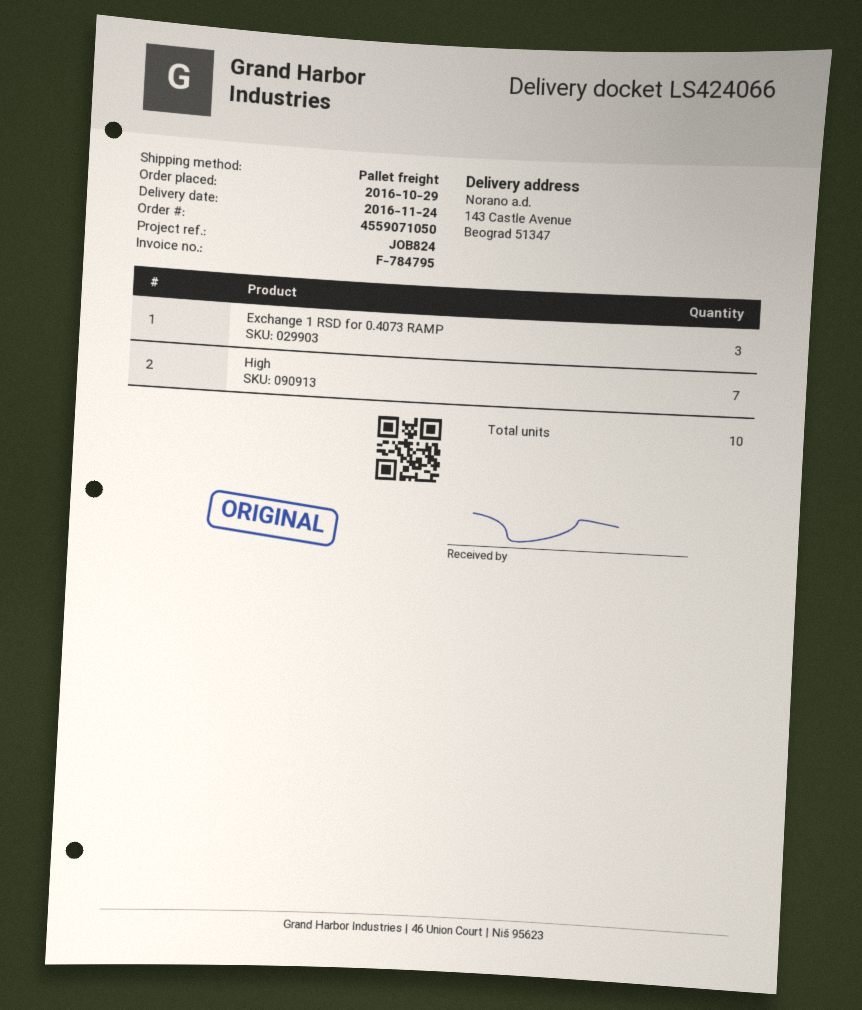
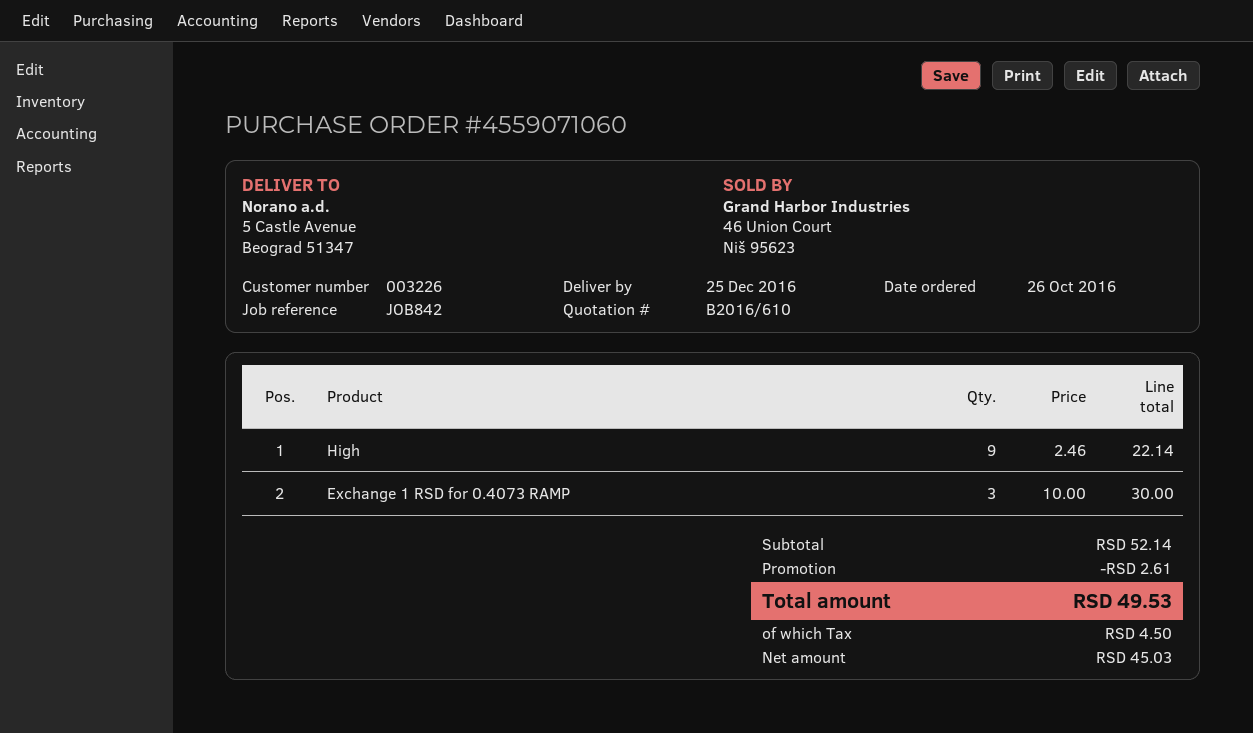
order number: 4559071050 -> 4559071060
order date: 2016-10-29 -> 2016-10-26
delivery date: 2016-11-24 -> 2016-12-25
reference: JOB824 -> JOB842
ship to: 143 Castle Avenue, Beograd 51347 -> 5 Castle Avenue, Beograd 51347
High: 7 -> 9

